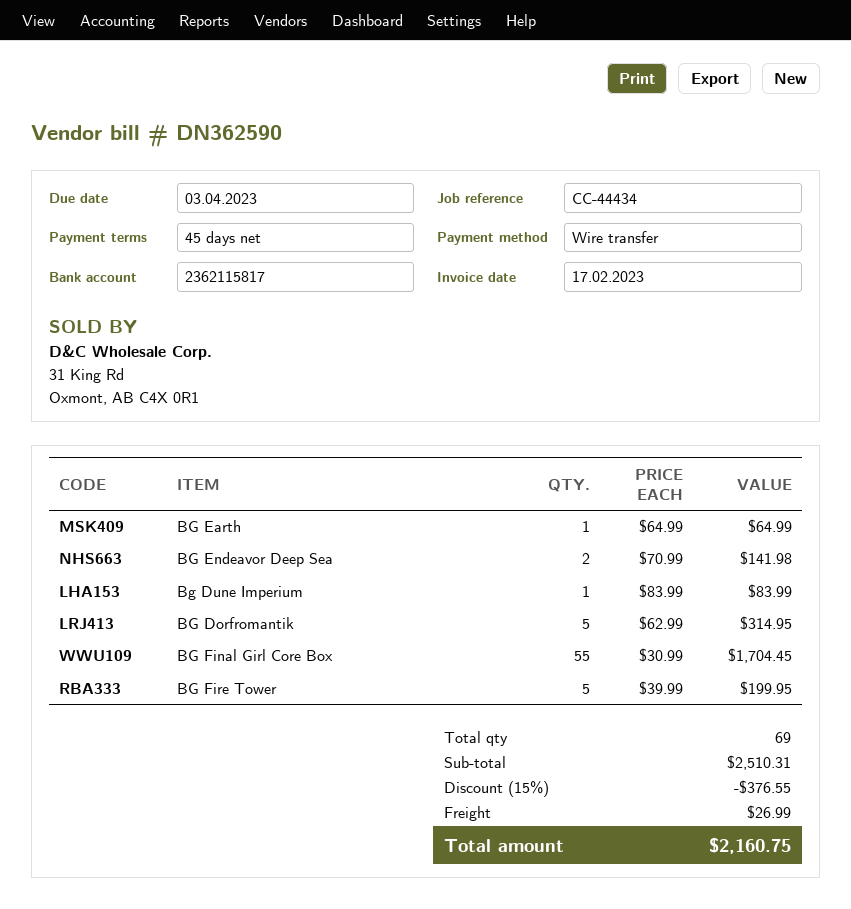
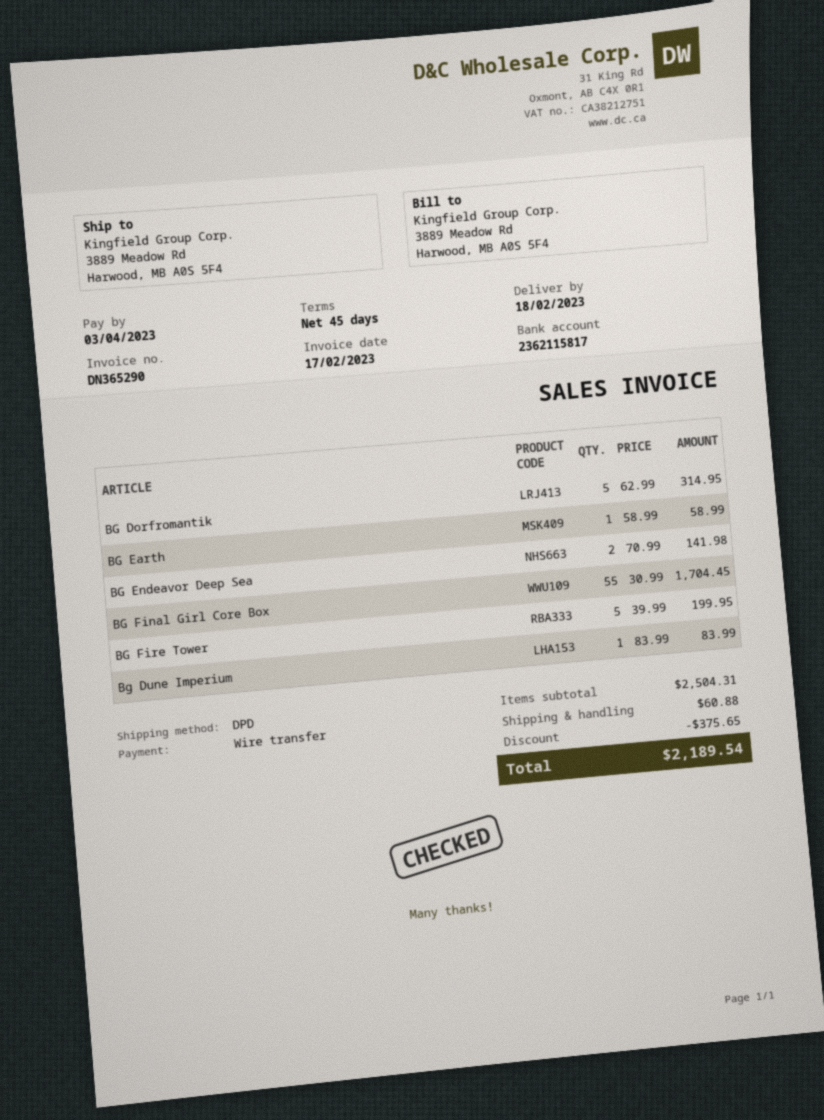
invoice number: DN362590 -> DN365290
BG Earth: 1 x 64.99 = 64.99 -> 1 x 58.99 = 58.99
subtotal: 2510.31 -> 2504.31
discount: 376.55 -> 375.65
shipping: 26.99 -> 60.88
total: 2160.75 -> 2189.54

